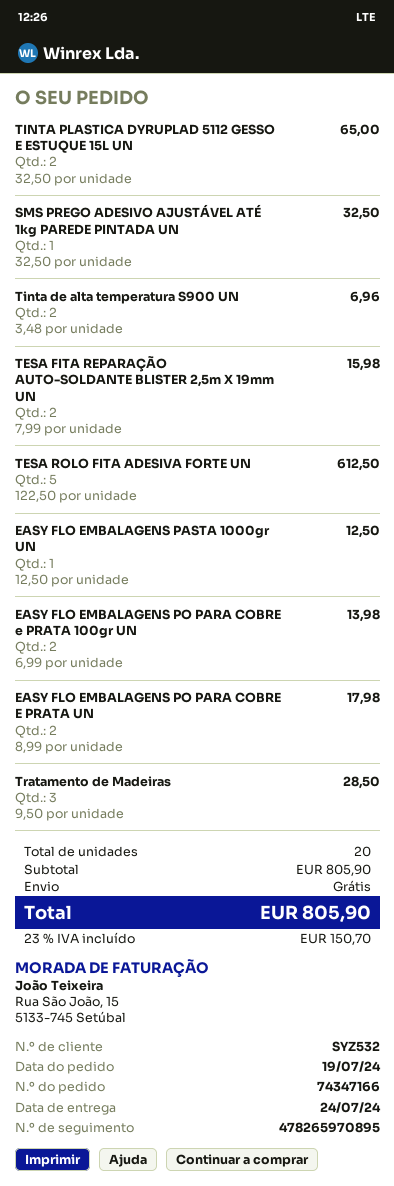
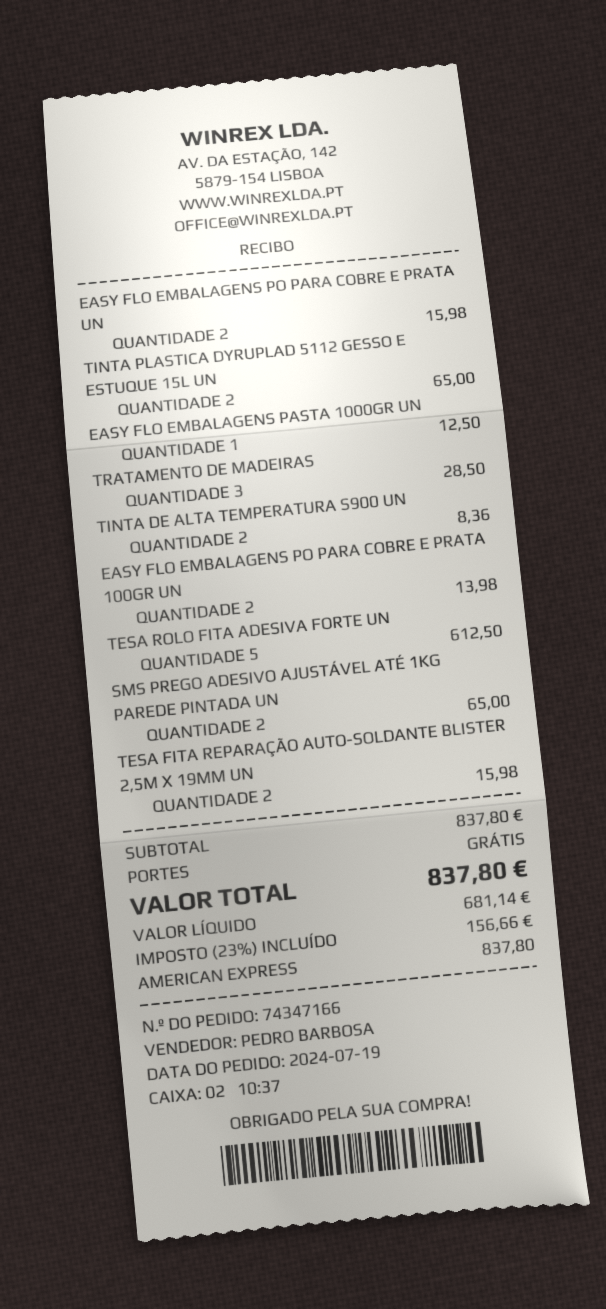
SMS PREGO ADESIVO AJUSTÁVEL ATÉ 1kg PAREDE PINTADA UN: 1 for 32.50 -> 2 for 65.00
Tinta de alta temperatura S900 UN: 2 for 6.96 -> 2 for 8.36
EASY FLO EMBALAGENS PO PARA COBRE E PRATA UN: 2 for 17.98 -> 2 for 15.98
subtotal: 805.90 -> 837.80
tax: 23% = 150.70 -> 23% = 156.66
total: 805.90 -> 837.80

